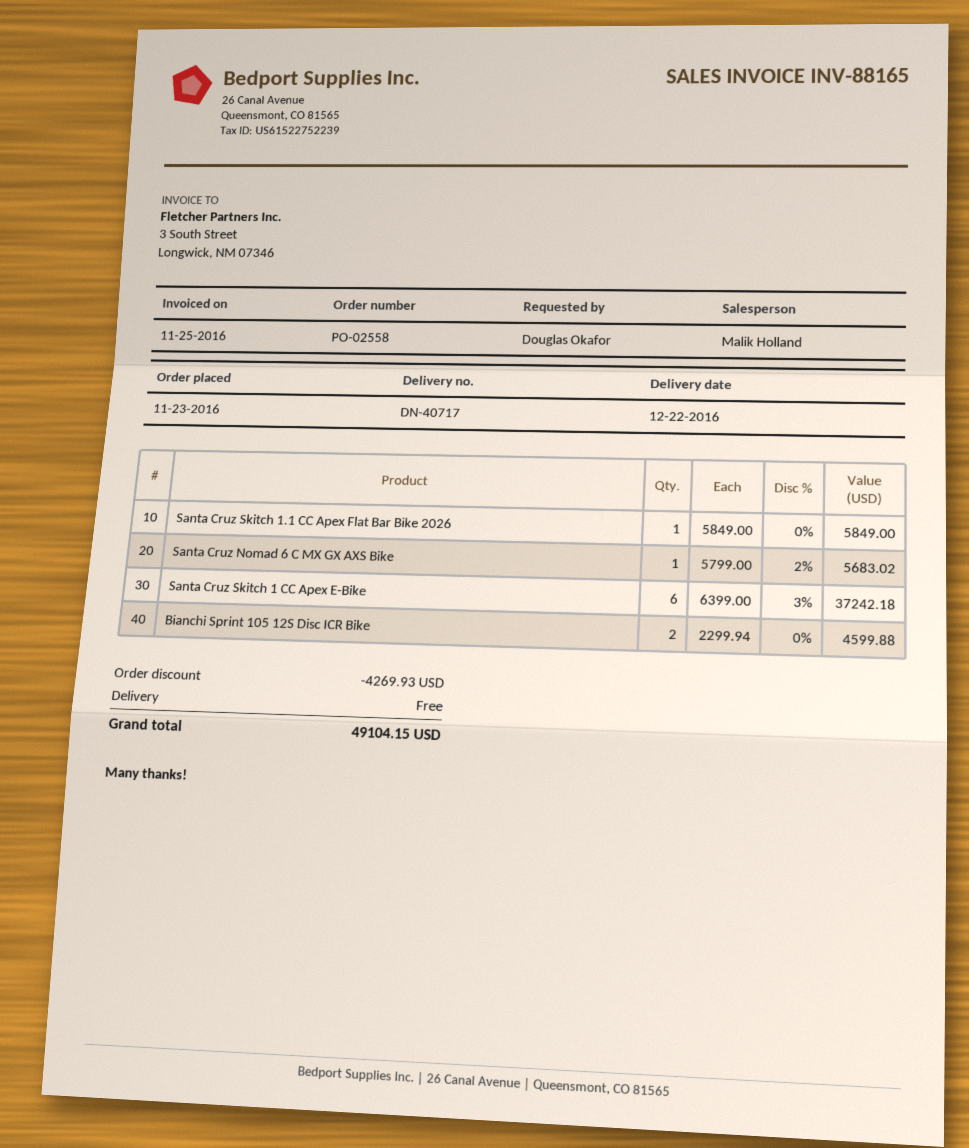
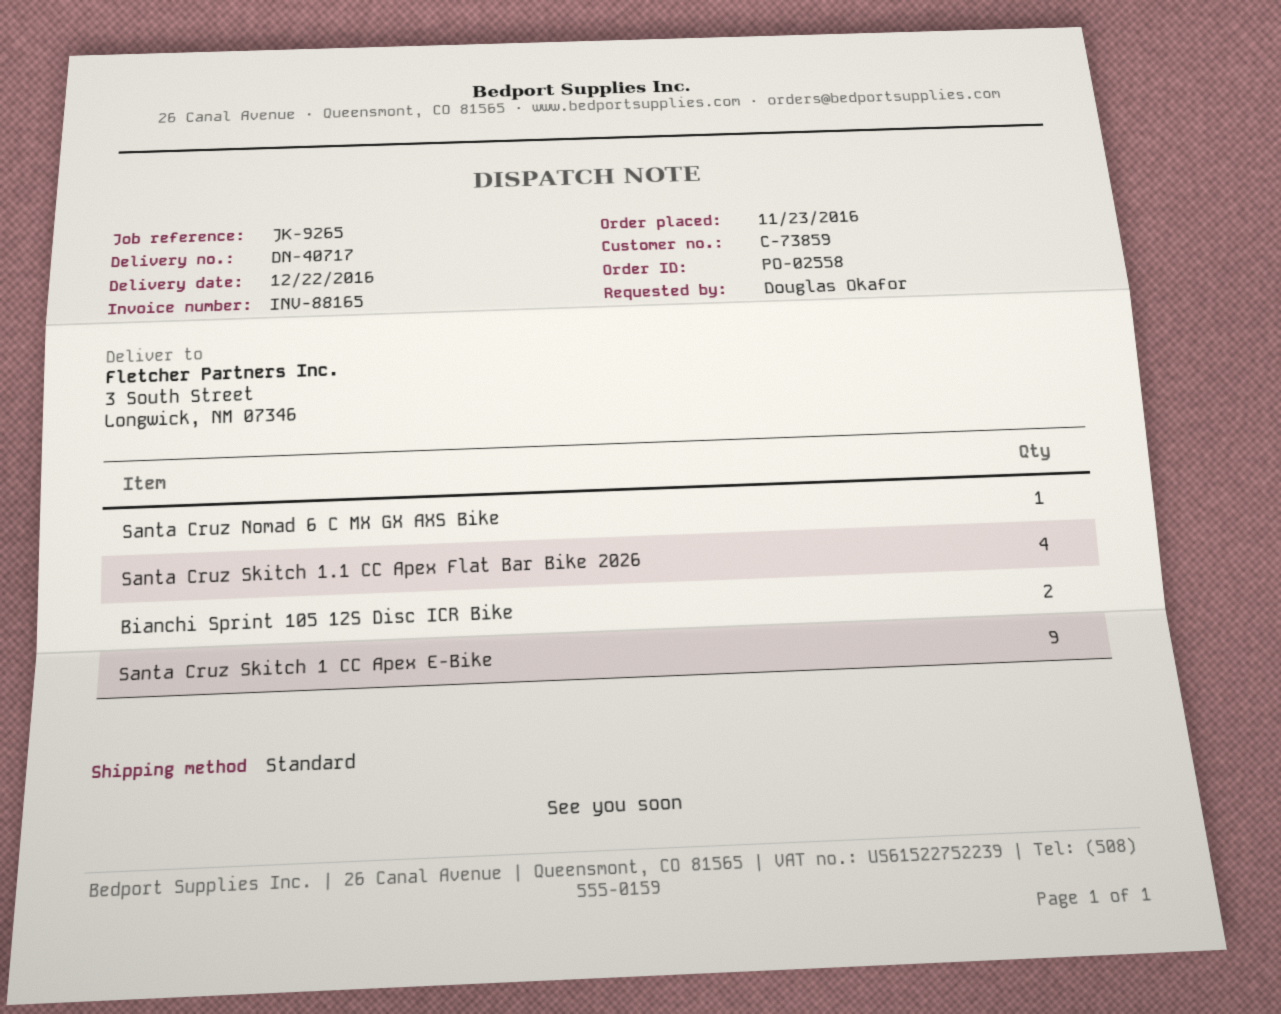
Santa Cruz Skitch 1.1 CC Apex Flat Bar Bike 2026: 1 -> 4
Santa Cruz Skitch 1 CC Apex E-Bike: 6 -> 9

